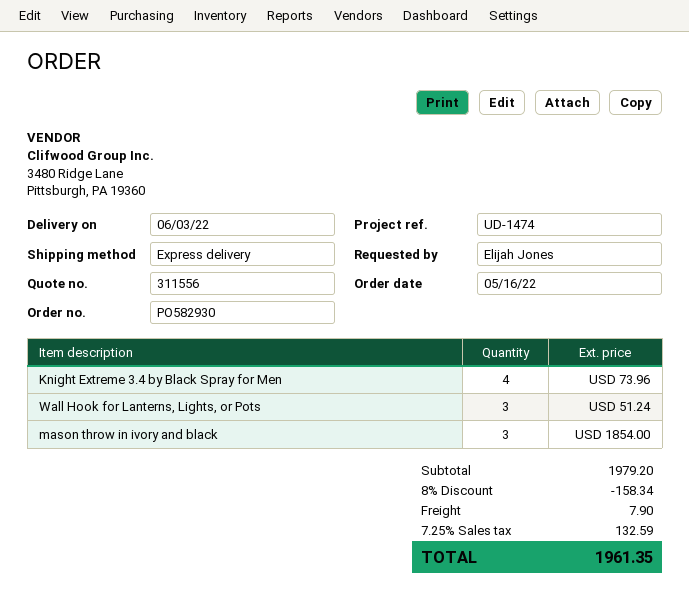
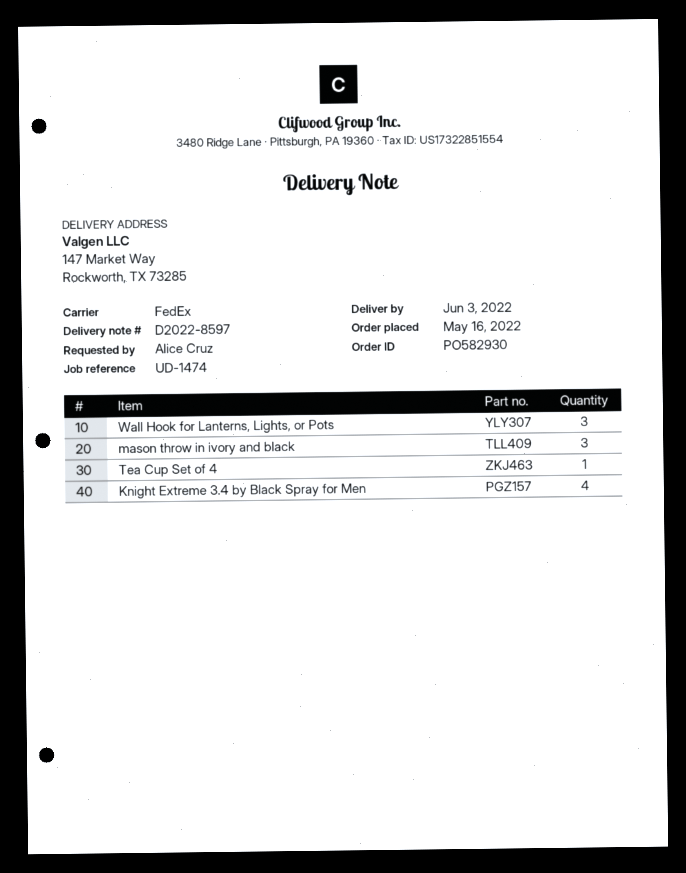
ordered by: Elijah Jones -> Alice Cruz
shipping method: express -> FedEx
Tea Cup Set of 4: none -> 1

